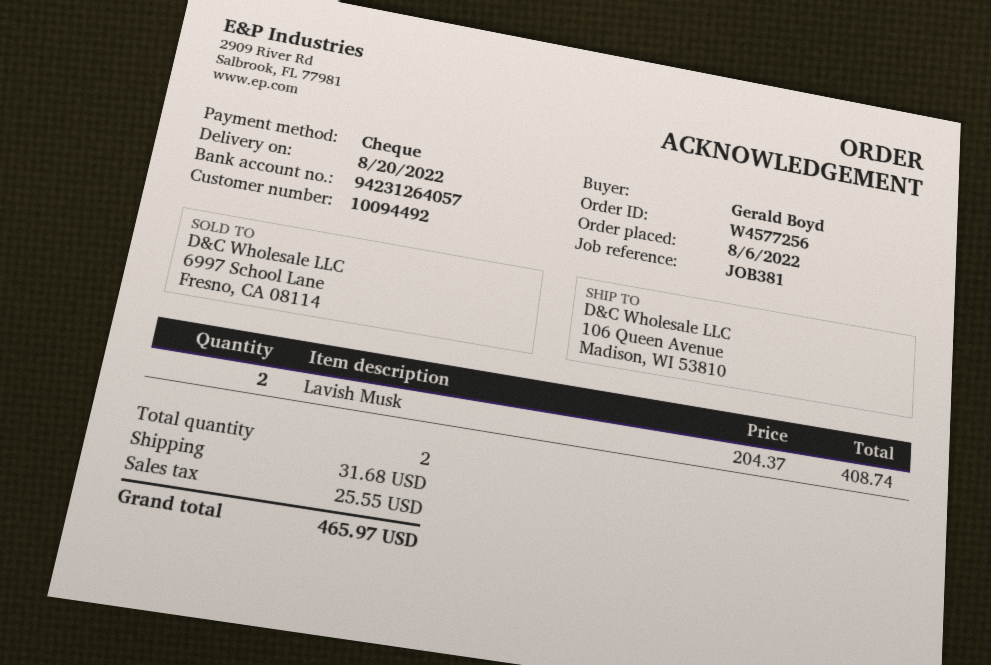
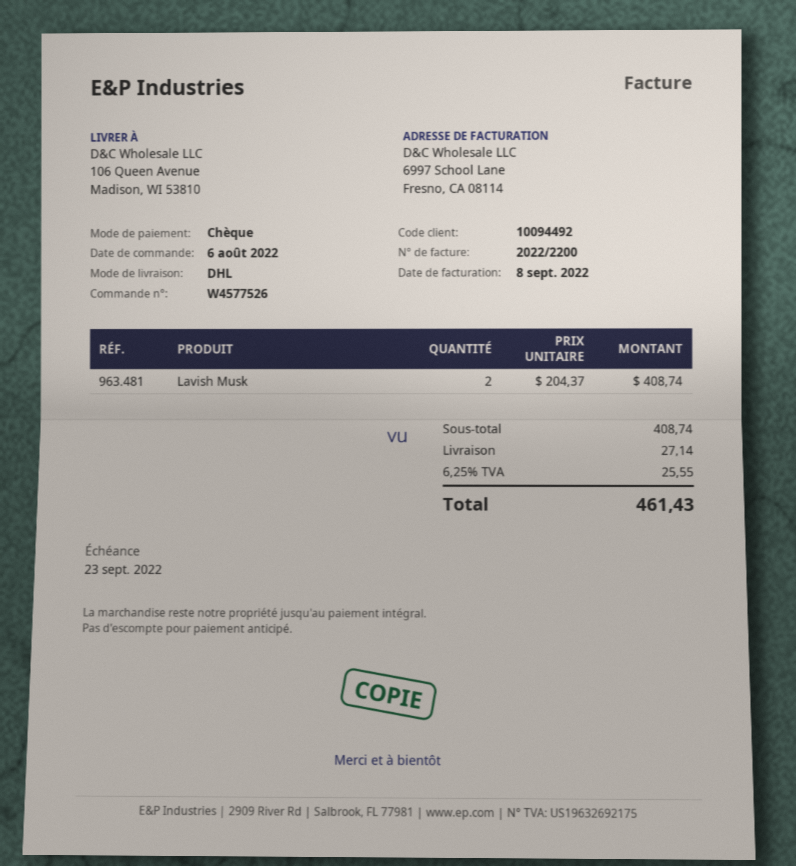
order number: W4577256 -> W4577526
shipping: 31.68 -> 27.14
total: 465.97 -> 461.43

